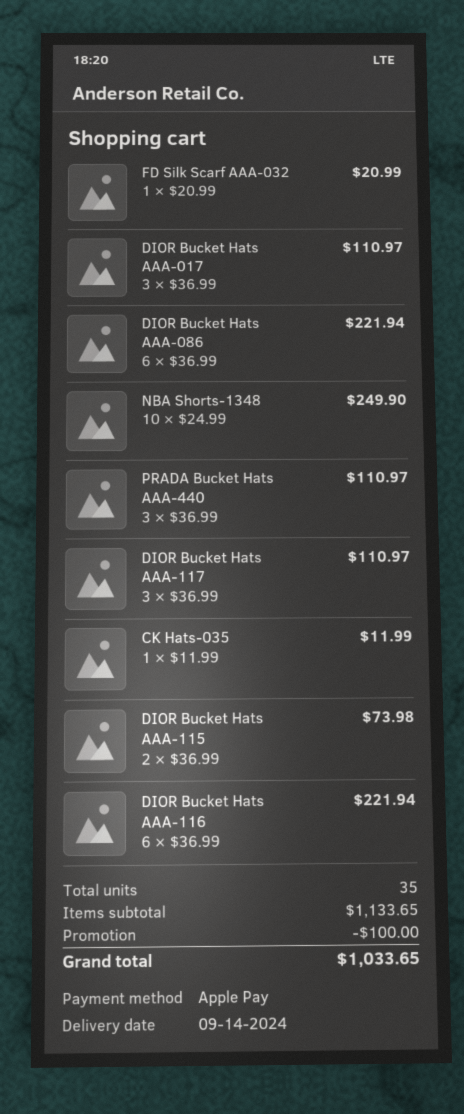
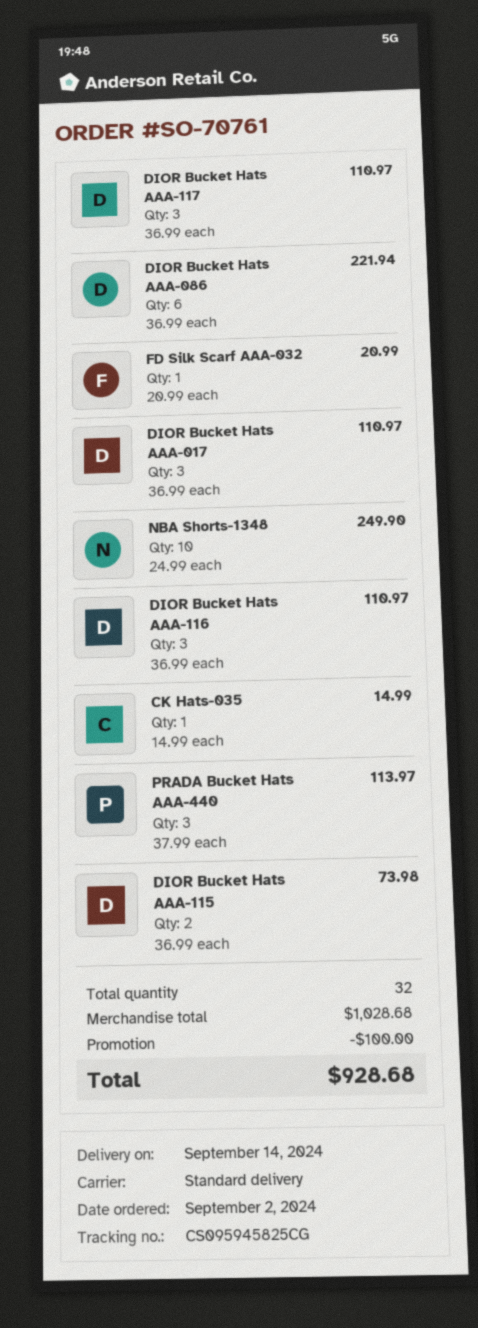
PRADA Bucket Hats AAA-440: 3 x 36.99 = 110.97 -> 3 x 37.99 = 113.97
CK Hats-035: 1 x 11.99 = 11.99 -> 1 x 14.99 = 14.99
DIOR Bucket Hats AAA-116: 6 x 36.99 = 221.94 -> 3 x 36.99 = 110.97
total quantity: 35 -> 32
subtotal: 1133.65 -> 1028.68
total: 1033.65 -> 928.68

